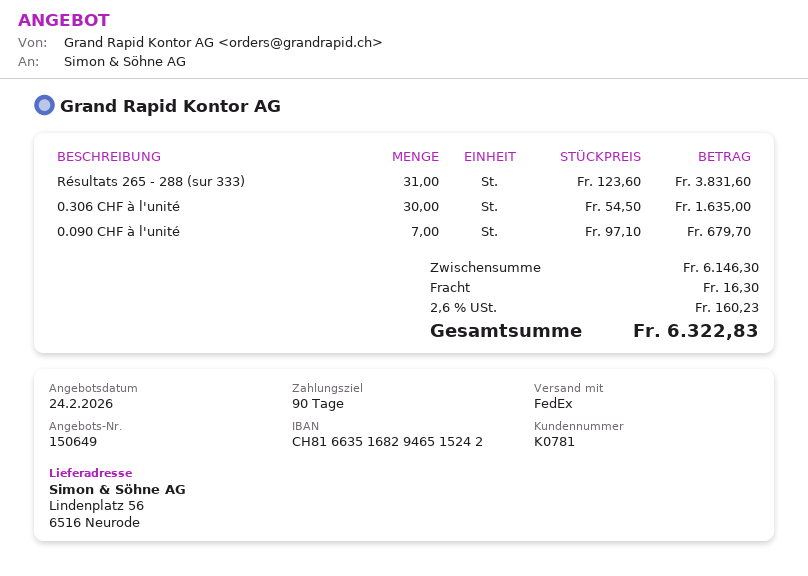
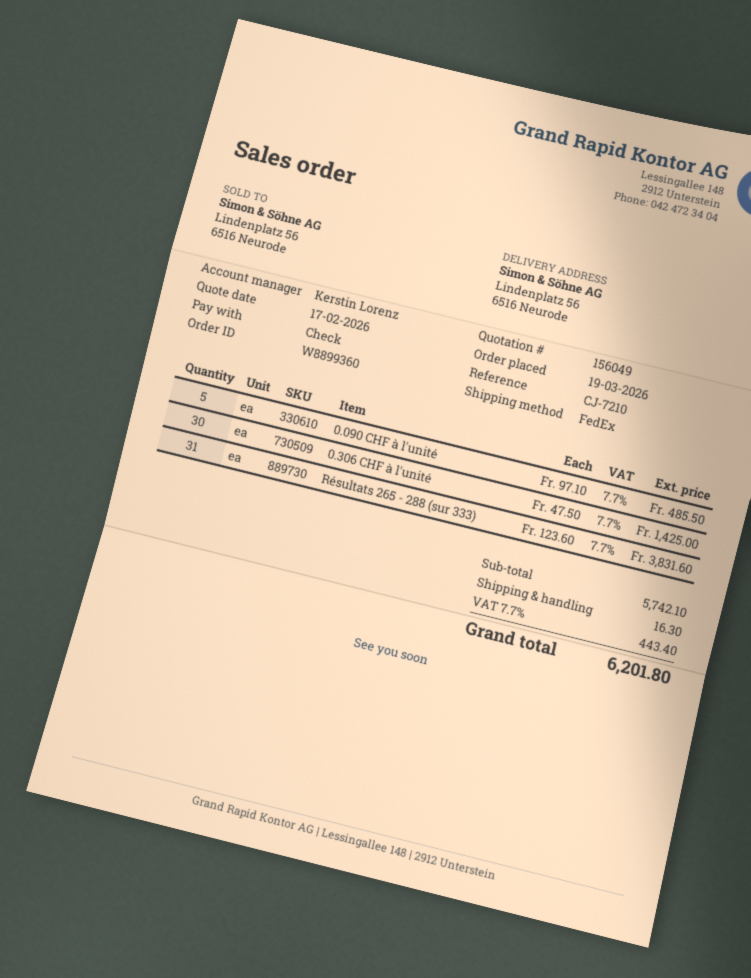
quote number: 150649 -> 156049
quote date: 2026-02-24 -> 2026-02-17
0.306 CHF à l'unité: 30 x 54.50 = 1635.00 -> 30 x 47.50 = 1425.00
0.090 CHF à l'unité: 7 x 97.10 = 679.70 -> 5 x 97.10 = 485.50
subtotal: 6146.30 -> 5742.10
tax: 2.6% = 160.23 -> 7.7% = 443.40
total: 6322.83 -> 6201.80

